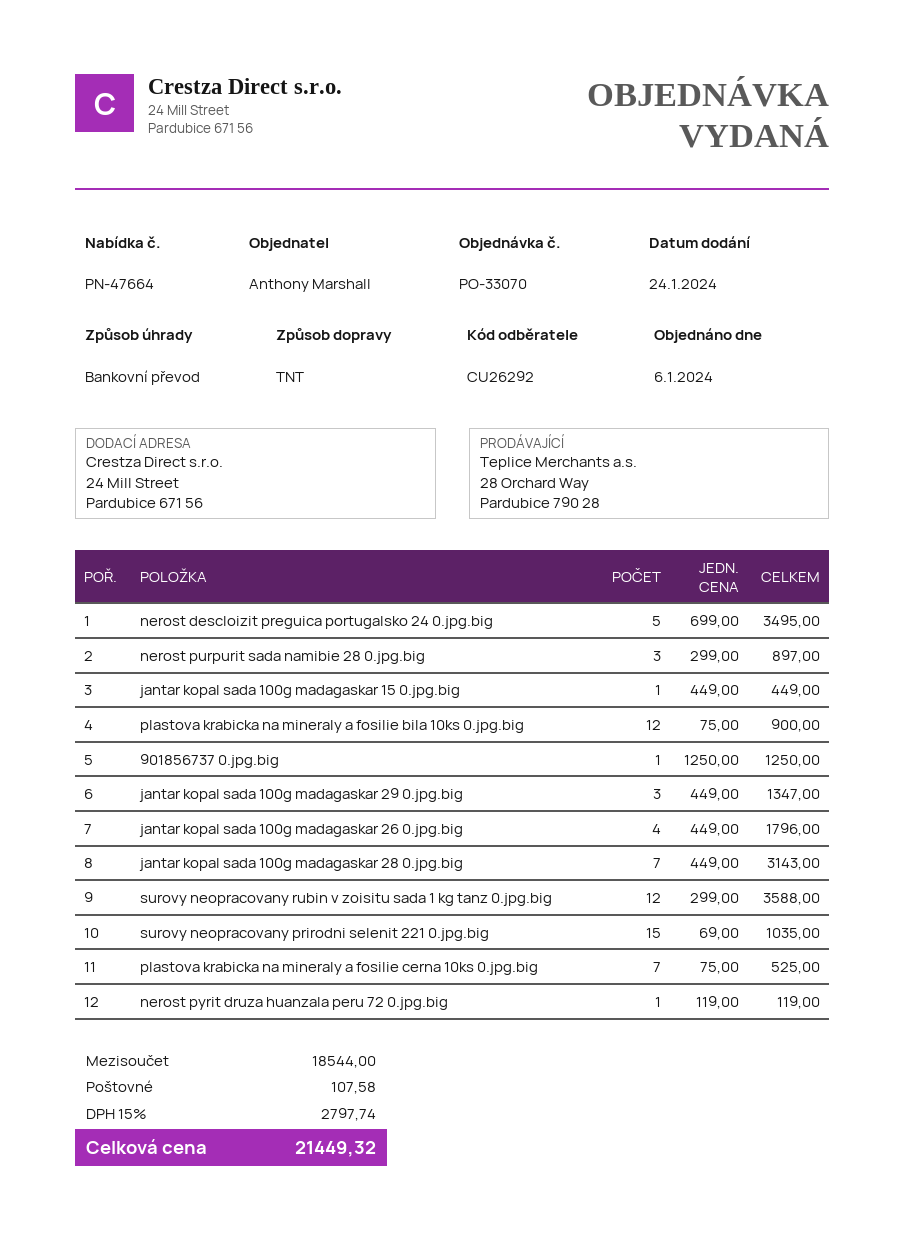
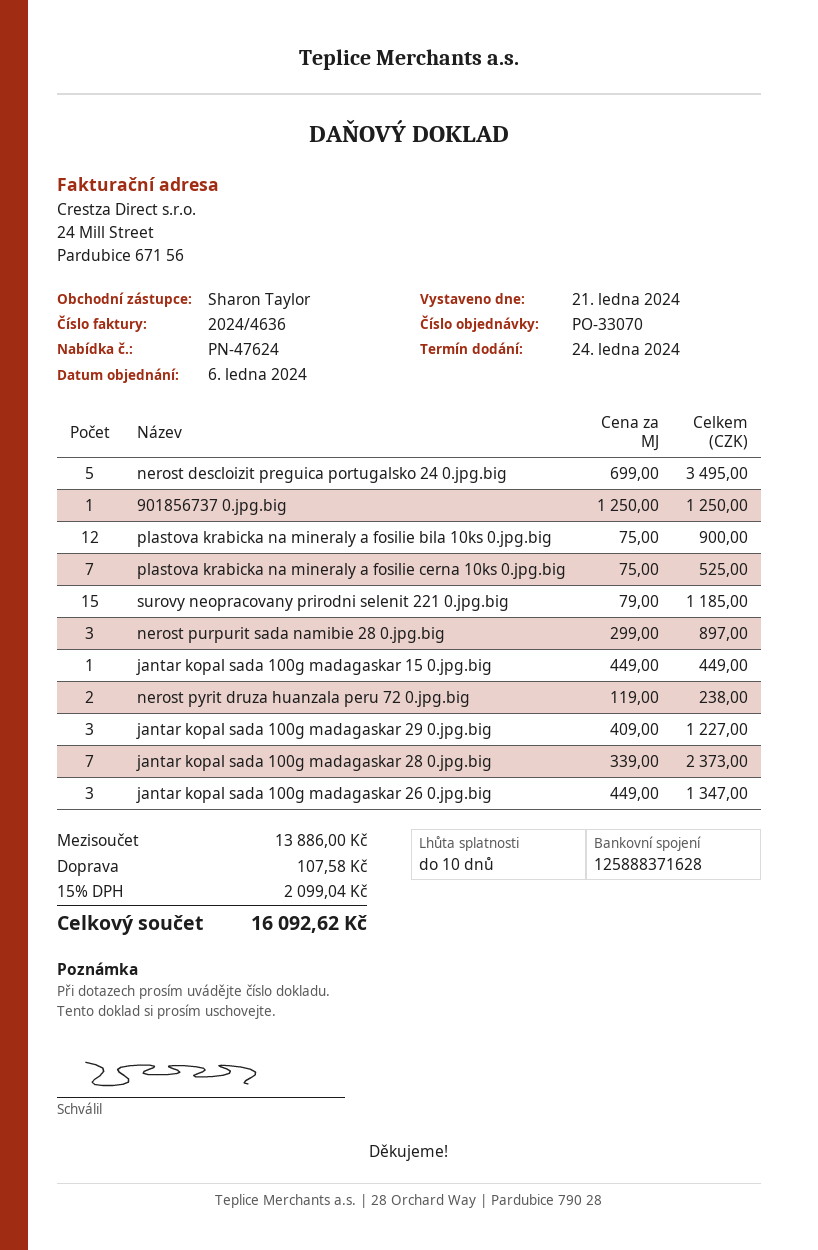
quote number: PN-47664 -> PN-47624
jantar kopal sada 100g madagaskar 29 0.jpg.big: 3 x 449.00 = 1347.00 -> 3 x 409.00 = 1227.00
jantar kopal sada 100g madagaskar 26 0.jpg.big: 4 x 449.00 = 1796.00 -> 3 x 449.00 = 1347.00
jantar kopal sada 100g madagaskar 28 0.jpg.big: 7 x 449.00 = 3143.00 -> 7 x 339.00 = 2373.00
surovy neopracovany rubin v zoisitu sada 1 kg tanz 0.jpg.big: 12 x 299.00 = 3588.00 -> none
surovy neopracovany prirodni selenit 221 0.jpg.big: 15 x 69.00 = 1035.00 -> 15 x 79.00 = 1185.00
nerost pyrit druza huanzala peru 72 0.jpg.big: 1 x 119.00 = 119.00 -> 2 x 119.00 = 238.00
subtotal: 18544.00 -> 13886.00
tax: 15% = 2797.74 -> 15% = 2099.04
total: 21449.32 -> 16092.62

